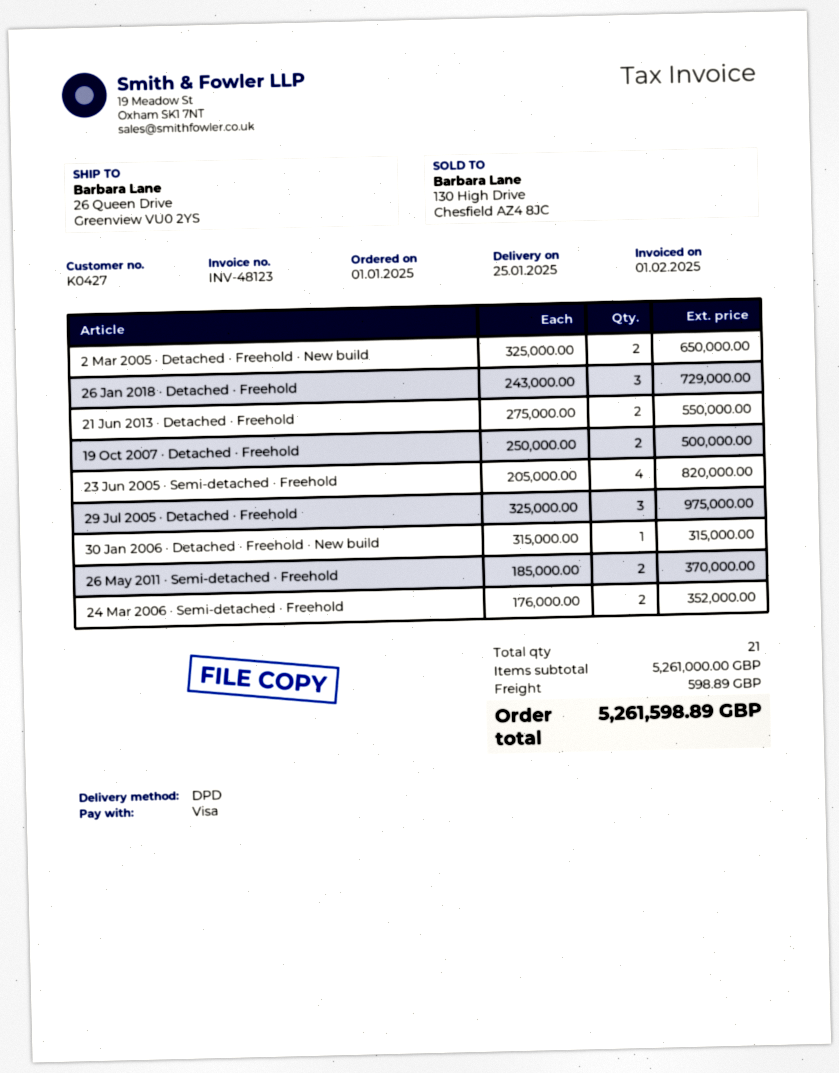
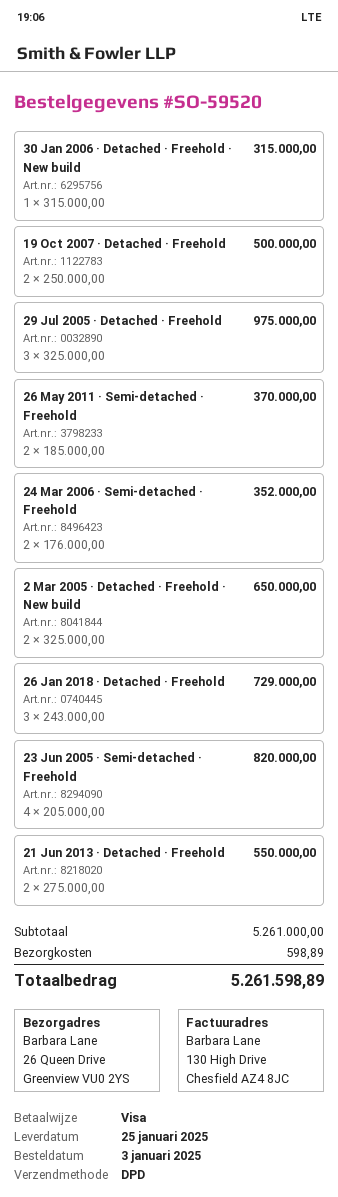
order date: 2025-01-01 -> 2025-01-03

